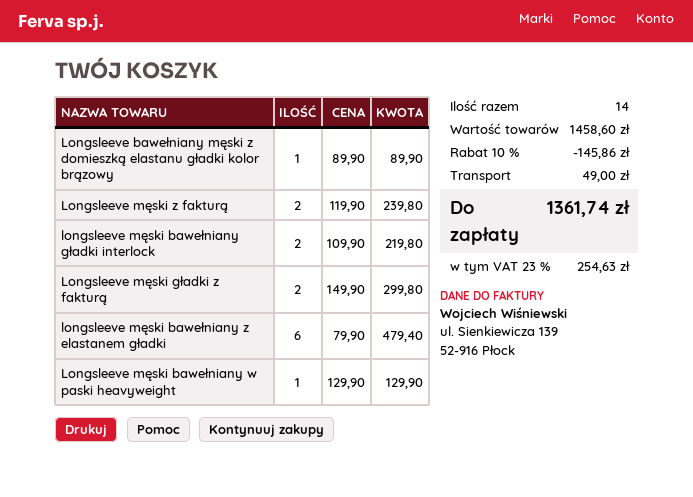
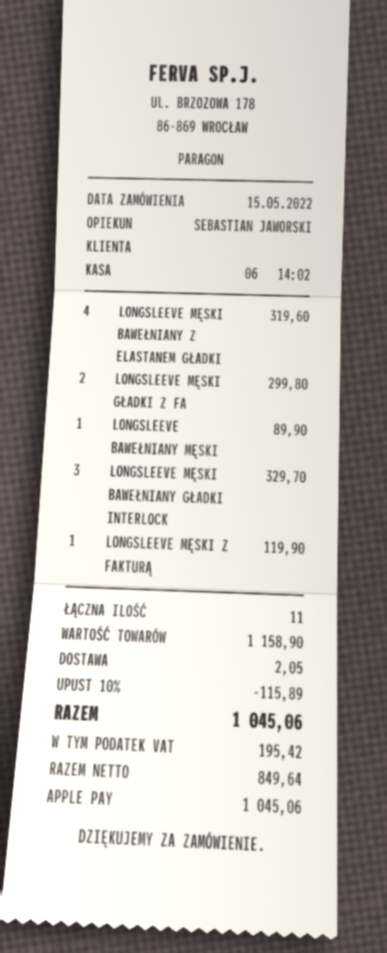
Longsleeve męski z fakturą: 2 for 239.80 -> 1 for 119.90
longsleeve męski bawełniany gładki interlock: 2 for 219.80 -> 3 for 329.70
longsleeve męski bawełniany z elastanem gładki: 6 for 479.40 -> 4 for 319.60
Longsleeve męski bawełniany w paski heavyweight: 1 for 129.90 -> none
total quantity: 14 -> 11
subtotal: 1458.60 -> 1158.90
discount: 10% = 145.86 -> 10% = 115.89
shipping: 49.00 -> 2.05
tax: 254.63 -> 195.42
total: 1361.74 -> 1045.06

